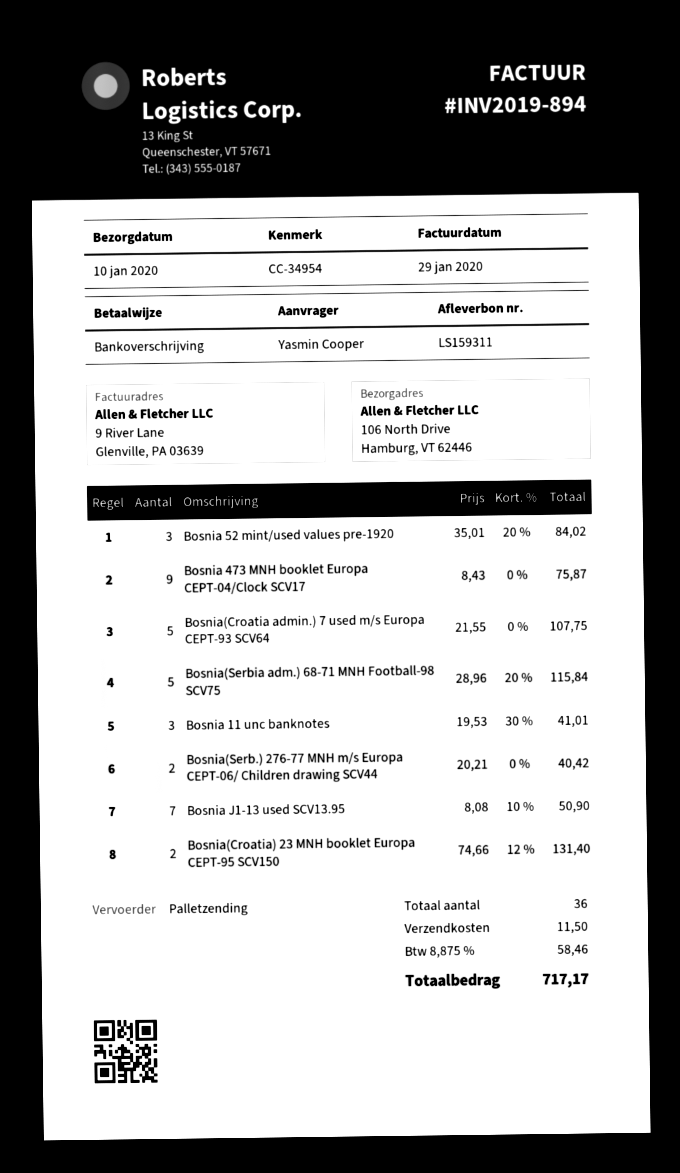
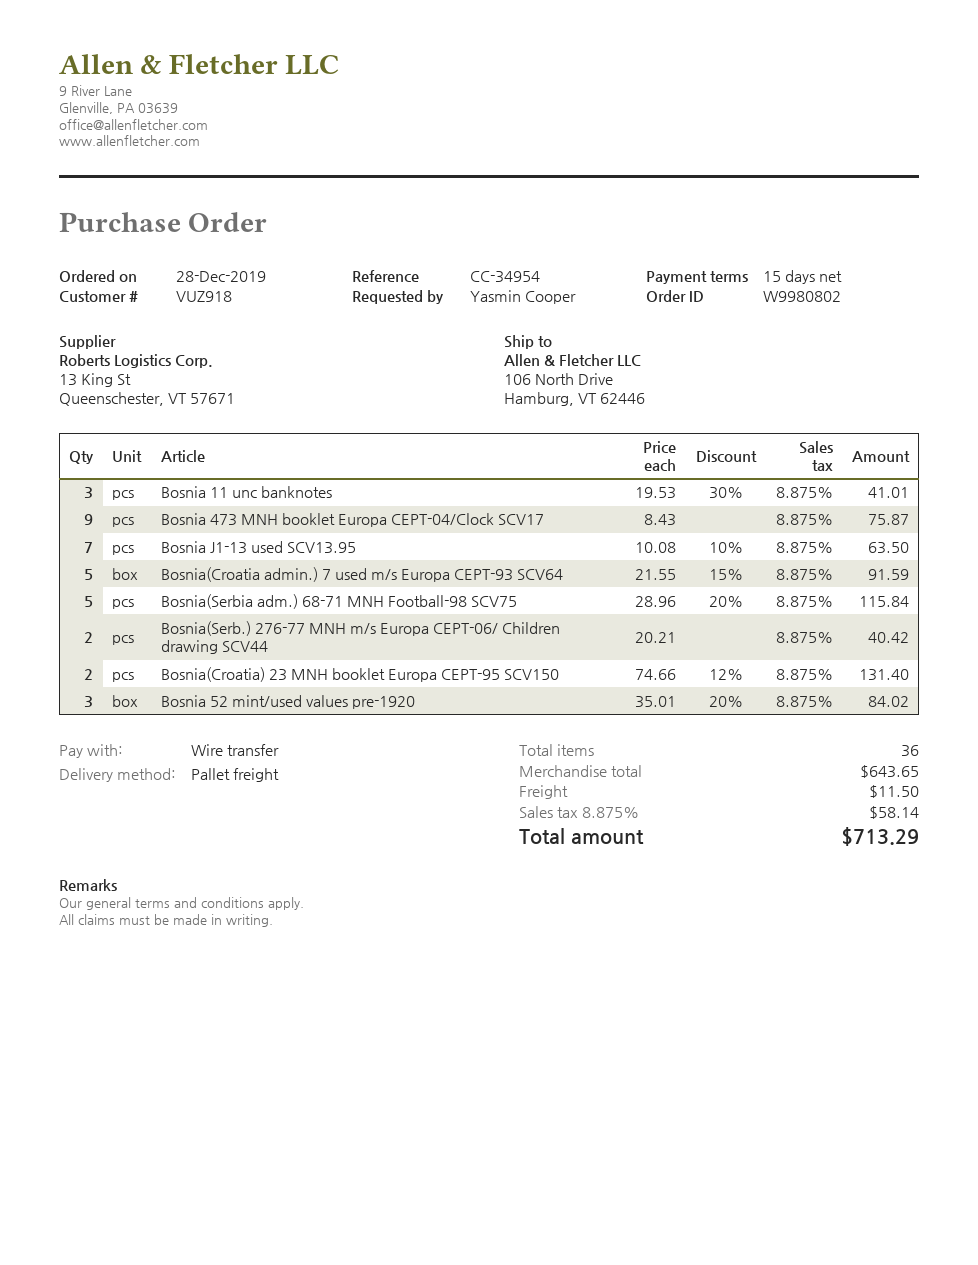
Bosnia(Croatia admin.) 7 used m/s Europa CEPT-93 SCV64: 5 x 21.55 = 107.75 -> 5 x 21.55 - 15% = 91.59
Bosnia J1-13 used SCV13.95: 7 x 8.08 - 10% = 50.90 -> 7 x 10.08 - 10% = 63.50
tax: 8.875% = 58.46 -> 8.875% = 58.14
total: 717.17 -> 713.29

